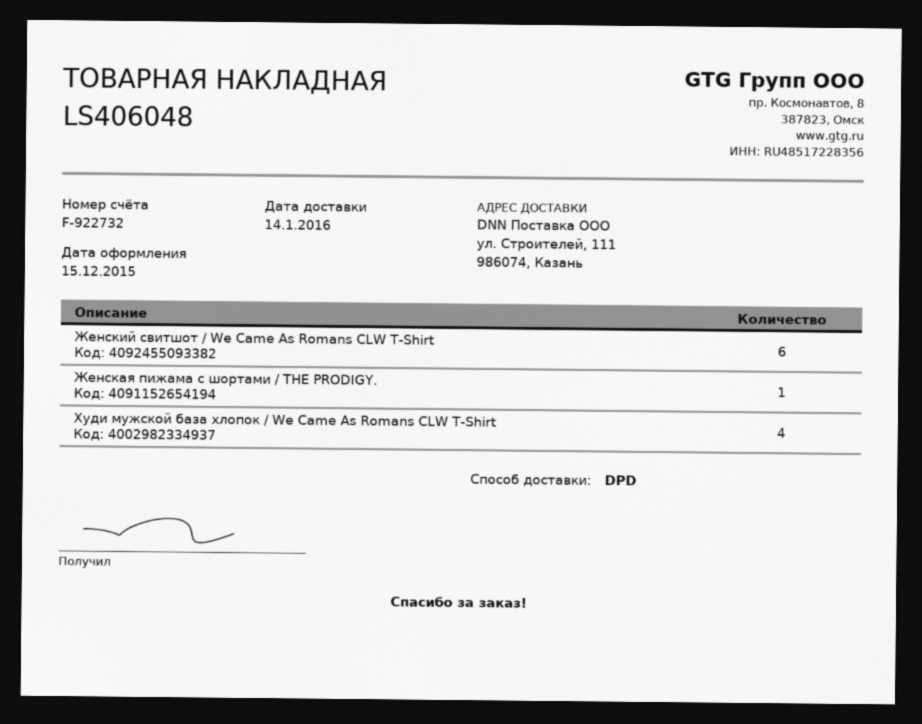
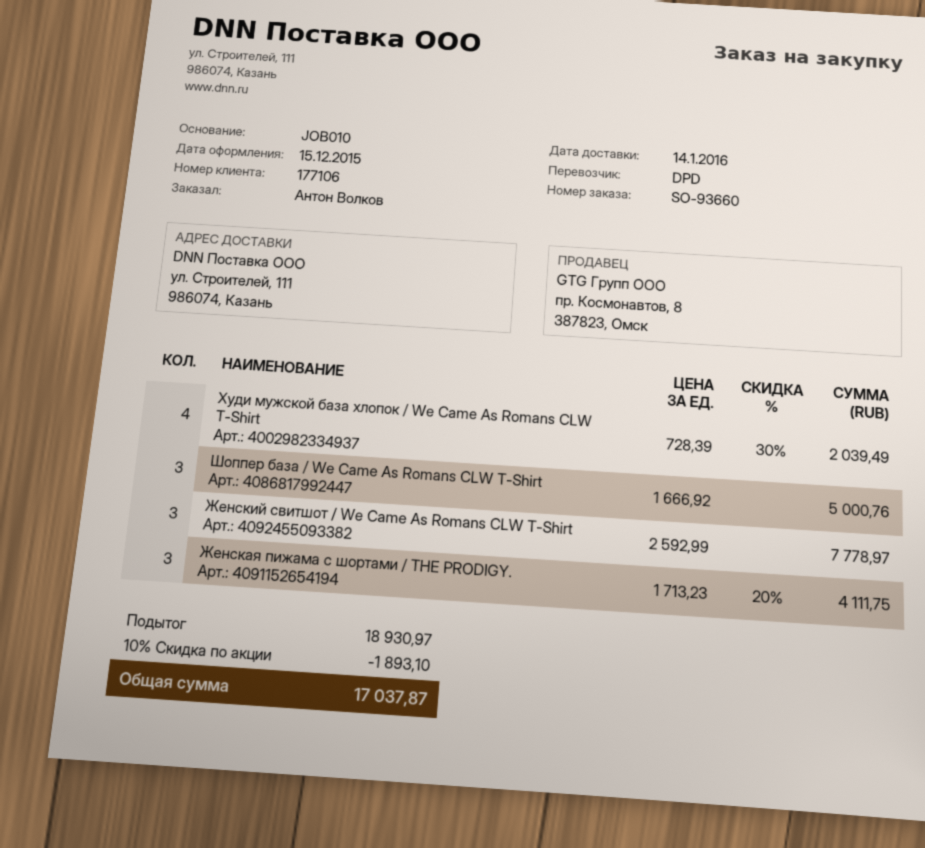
Женский свитшот / We Came As Romans CLW T-Shirt: 6 -> 3
Женская пижама с шортами / THE PRODIGY.: 1 -> 3
Шоппер база / We Came As Romans CLW T-Shirt: none -> 3

